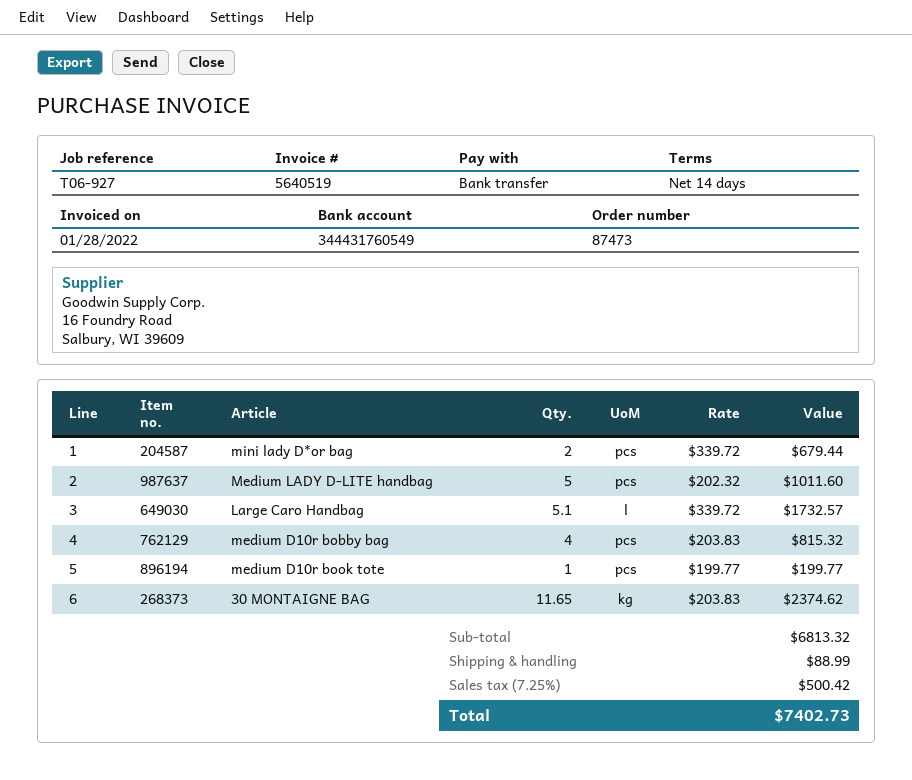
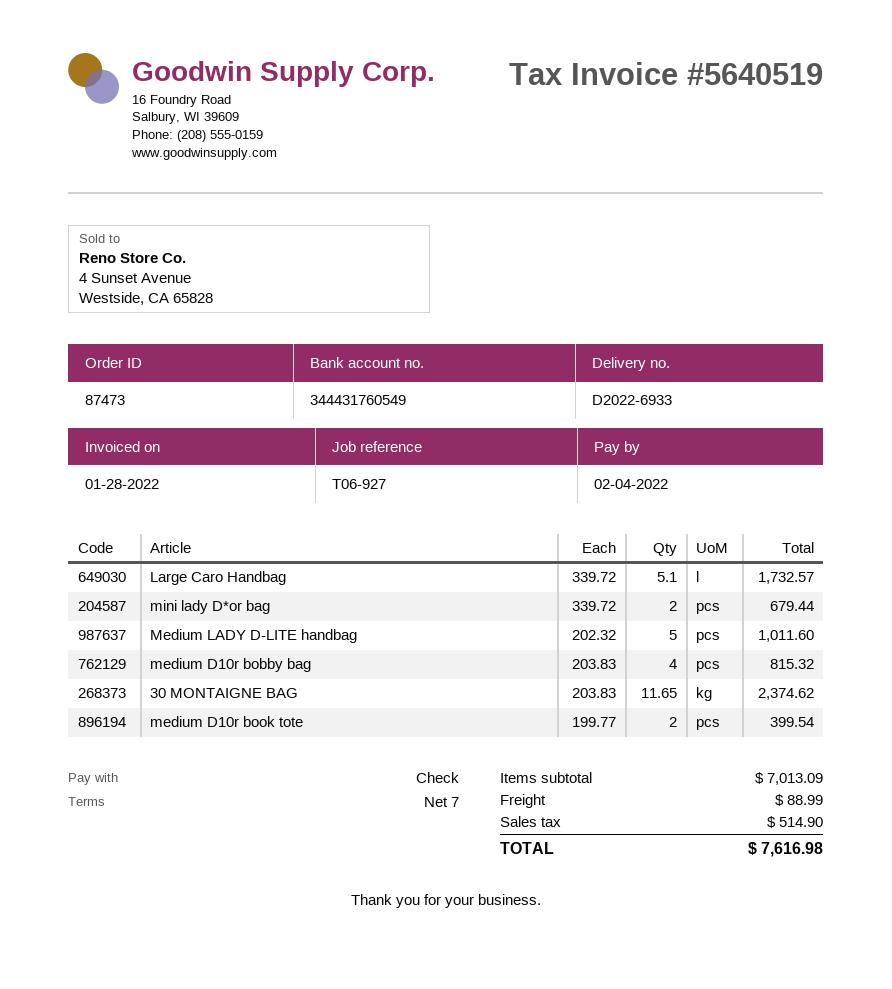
payment terms: 14 days -> 7 days
payment method: bank transfer -> cheque
medium D10r book tote: 1 x 199.77 = 199.77 -> 2 x 199.77 = 399.54
subtotal: 6813.32 -> 7013.09
tax: 500.42 -> 514.90
total: 7402.73 -> 7616.98

